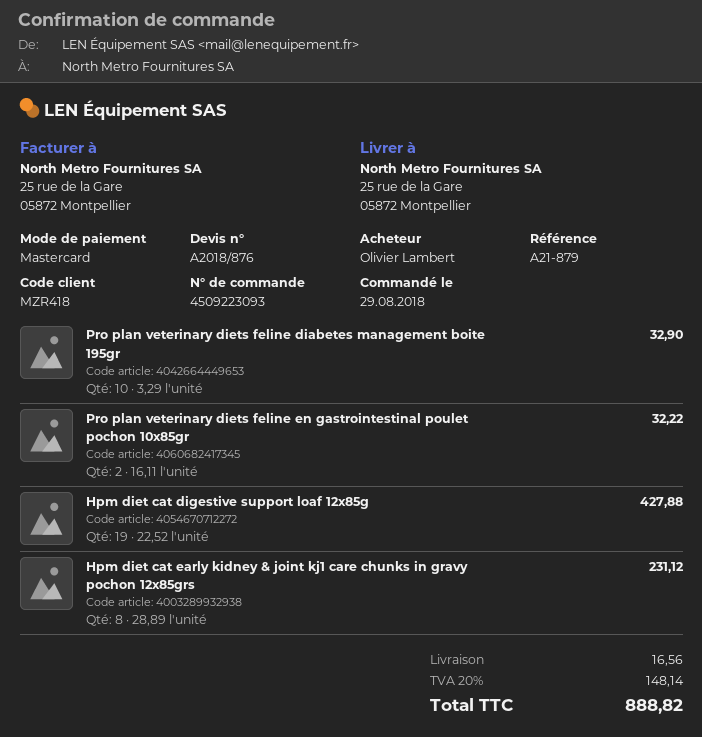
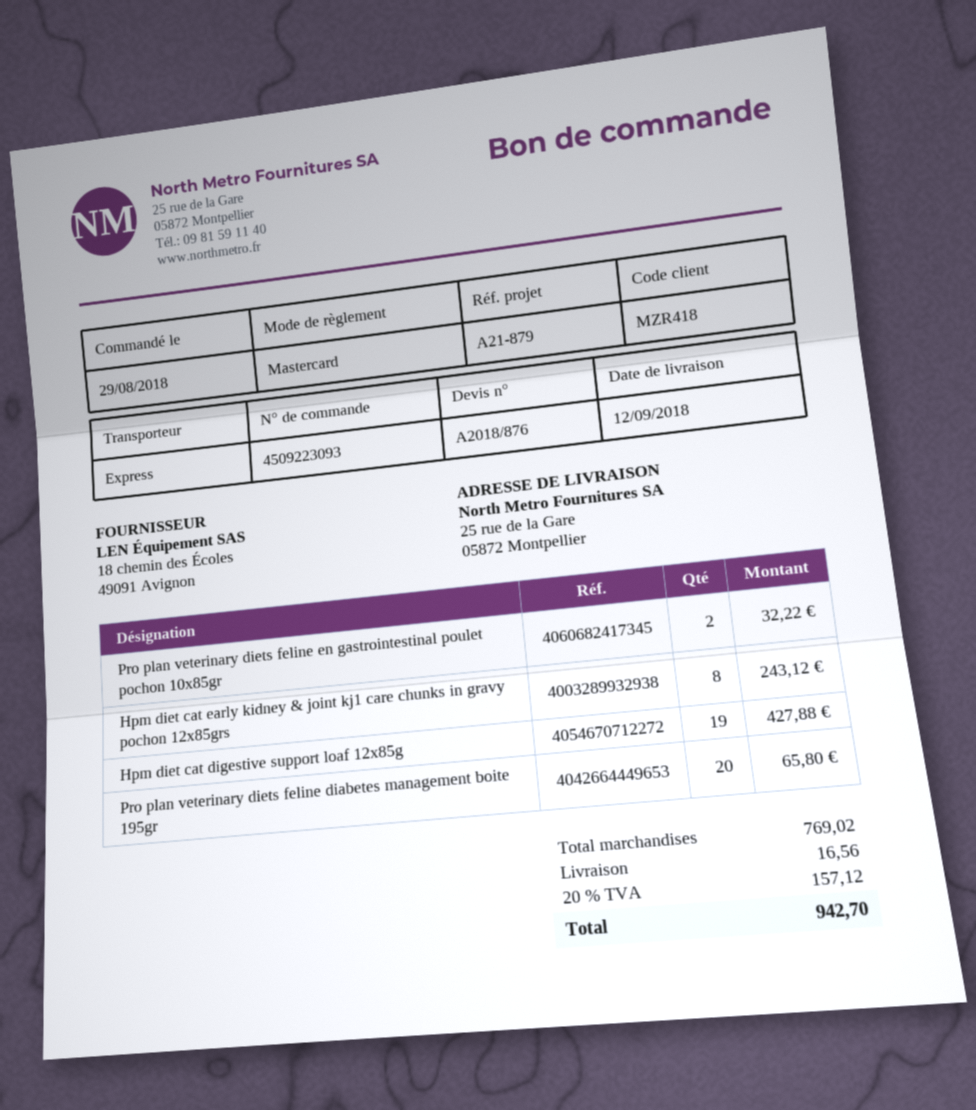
Pro plan veterinary diets feline diabetes management boite 195gr: 10 for 32.90 -> 20 for 65.80
Hpm diet cat early kidney & joint kj1 care chunks in gravy pochon 12x85grs: 8 for 231.12 -> 8 for 243.12
tax: 20% = 148.14 -> 20% = 157.12
total: 888.82 -> 942.70

